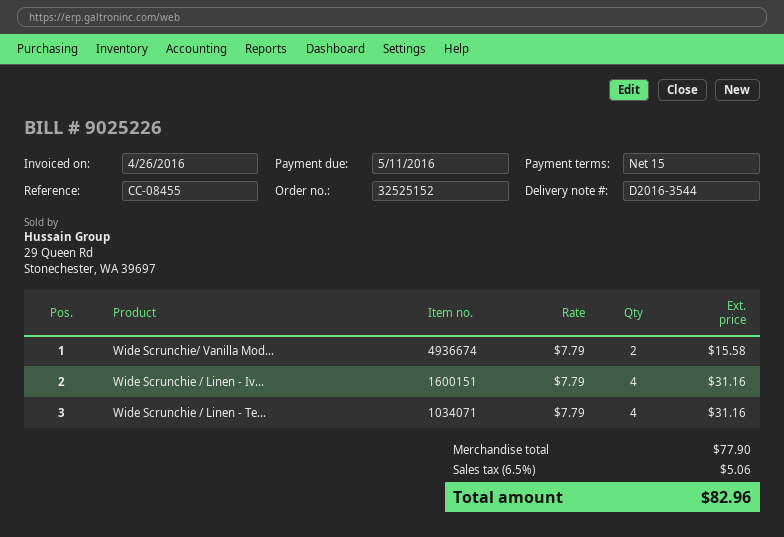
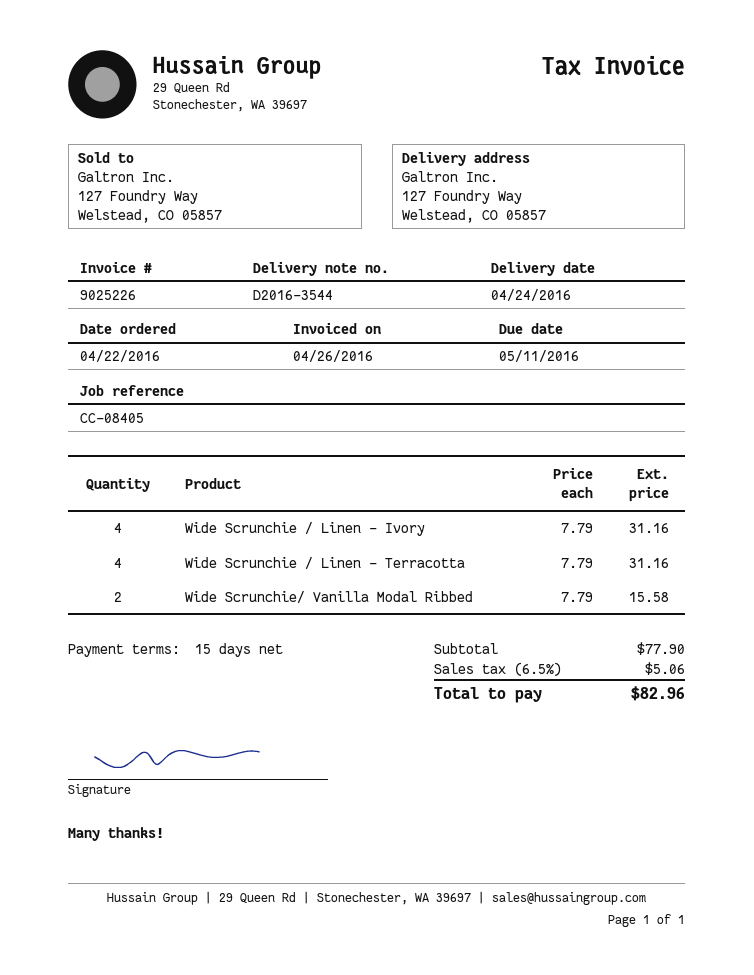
reference: CC-08455 -> CC-08405

